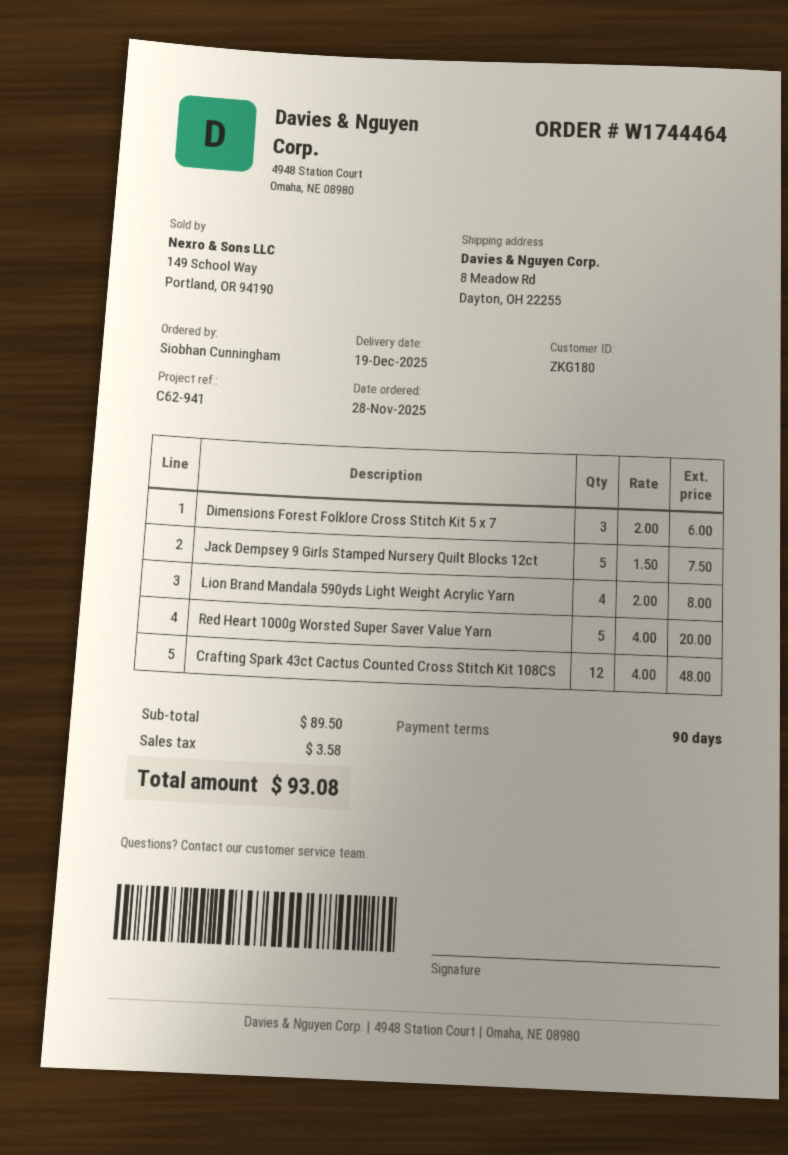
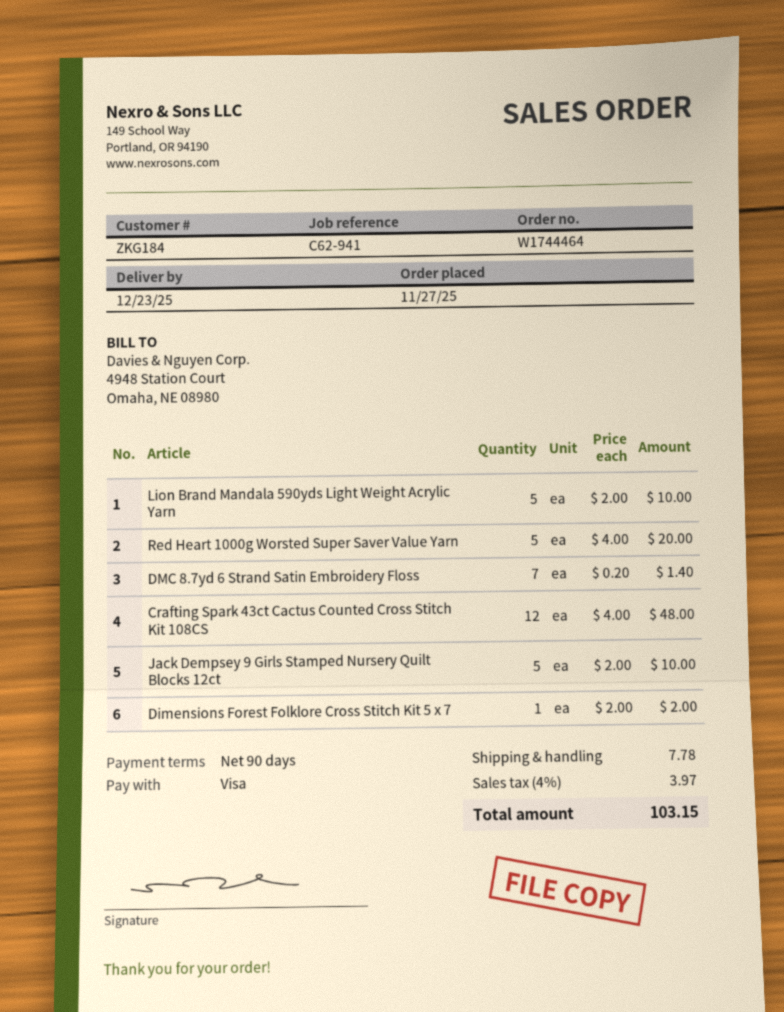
order date: 2025-11-28 -> 2025-11-27
delivery date: 2025-12-19 -> 2025-12-23
customer number: ZKG180 -> ZKG184
Dimensions Forest Folklore Cross Stitch Kit 5 x 7: 3 x 2.00 = 6.00 -> 1 x 2.00 = 2.00
Jack Dempsey 9 Girls Stamped Nursery Quilt Blocks 12ct: 5 x 1.50 = 7.50 -> 5 x 2.00 = 10.00
Lion Brand Mandala 590yds Light Weight Acrylic Yarn: 4 x 2.00 = 8.00 -> 5 x 2.00 = 10.00
DMC 8.7yd 6 Strand Satin Embroidery Floss: none -> 7 x 0.20 = 1.40
shipping: none -> 7.78
tax: 3.58 -> 3.97
total: 93.08 -> 103.15

